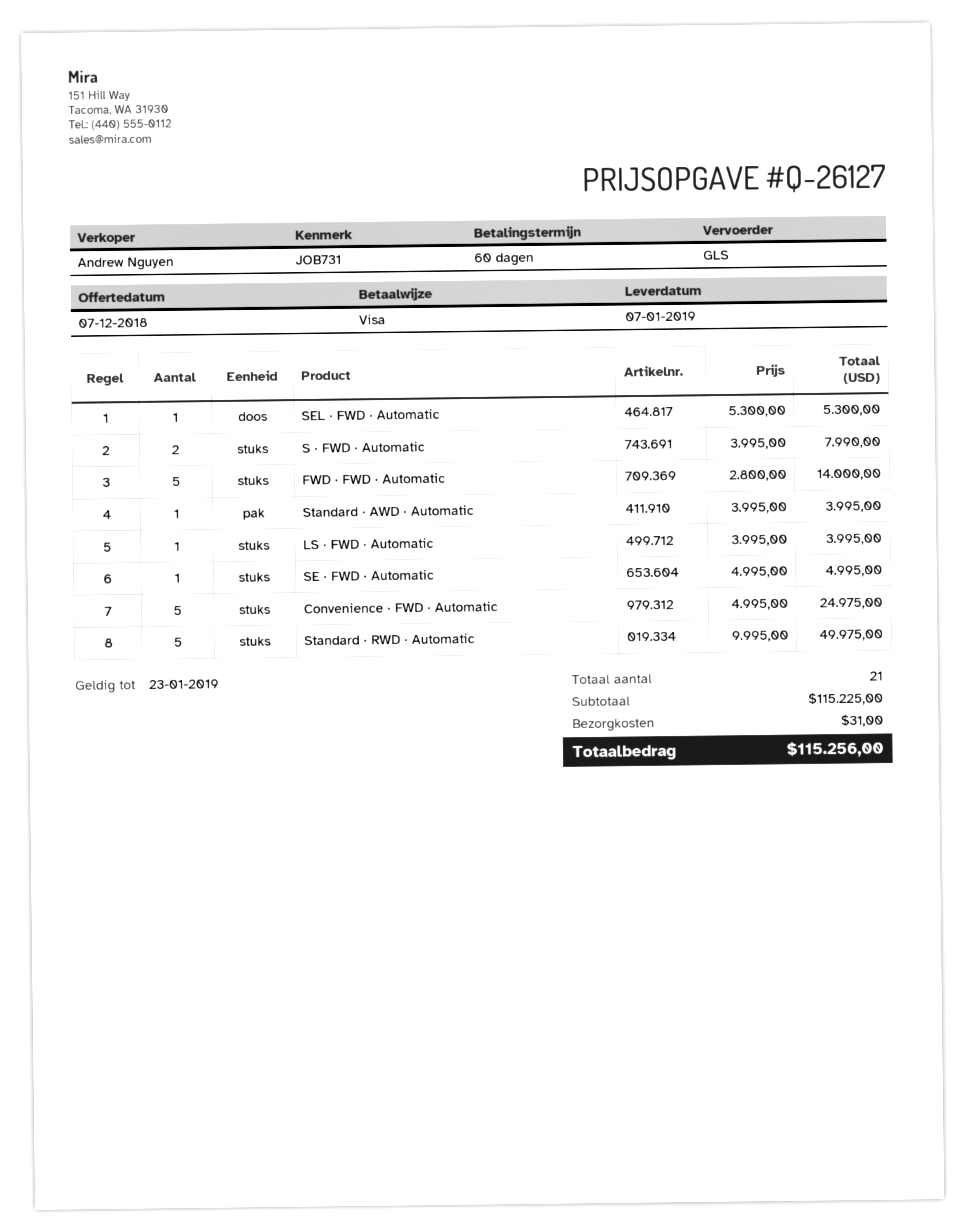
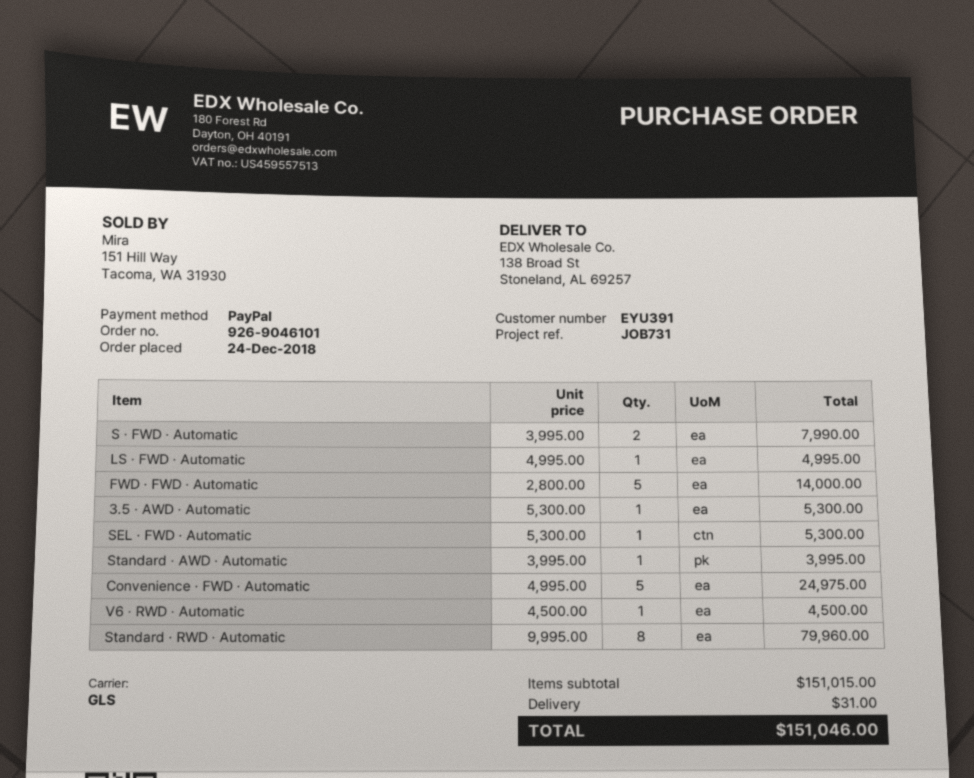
payment method: Visa -> PayPal
LS · FWD · Automatic: 1 x 3995.00 = 3995.00 -> 1 x 4995.00 = 4995.00
SE · FWD · Automatic: 1 x 4995.00 = 4995.00 -> none
Standard · RWD · Automatic: 5 x 9995.00 = 49975.00 -> 8 x 9995.00 = 79960.00
3.5 · AWD · Automatic: none -> 1 x 5300.00 = 5300.00
V6 · RWD · Automatic: none -> 1 x 4500.00 = 4500.00
subtotal: 115225.00 -> 151015.00
total: 115256.00 -> 151046.00

